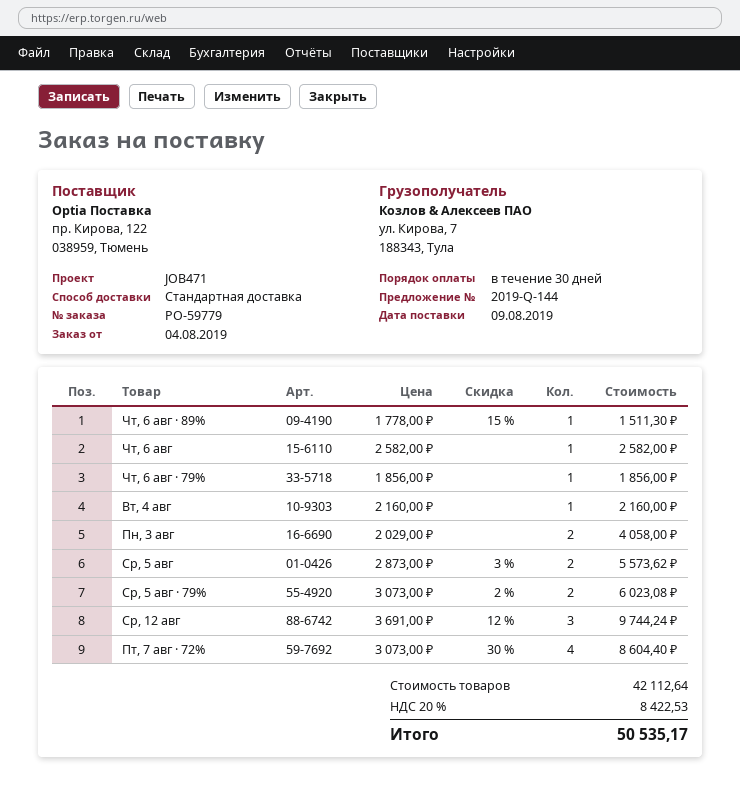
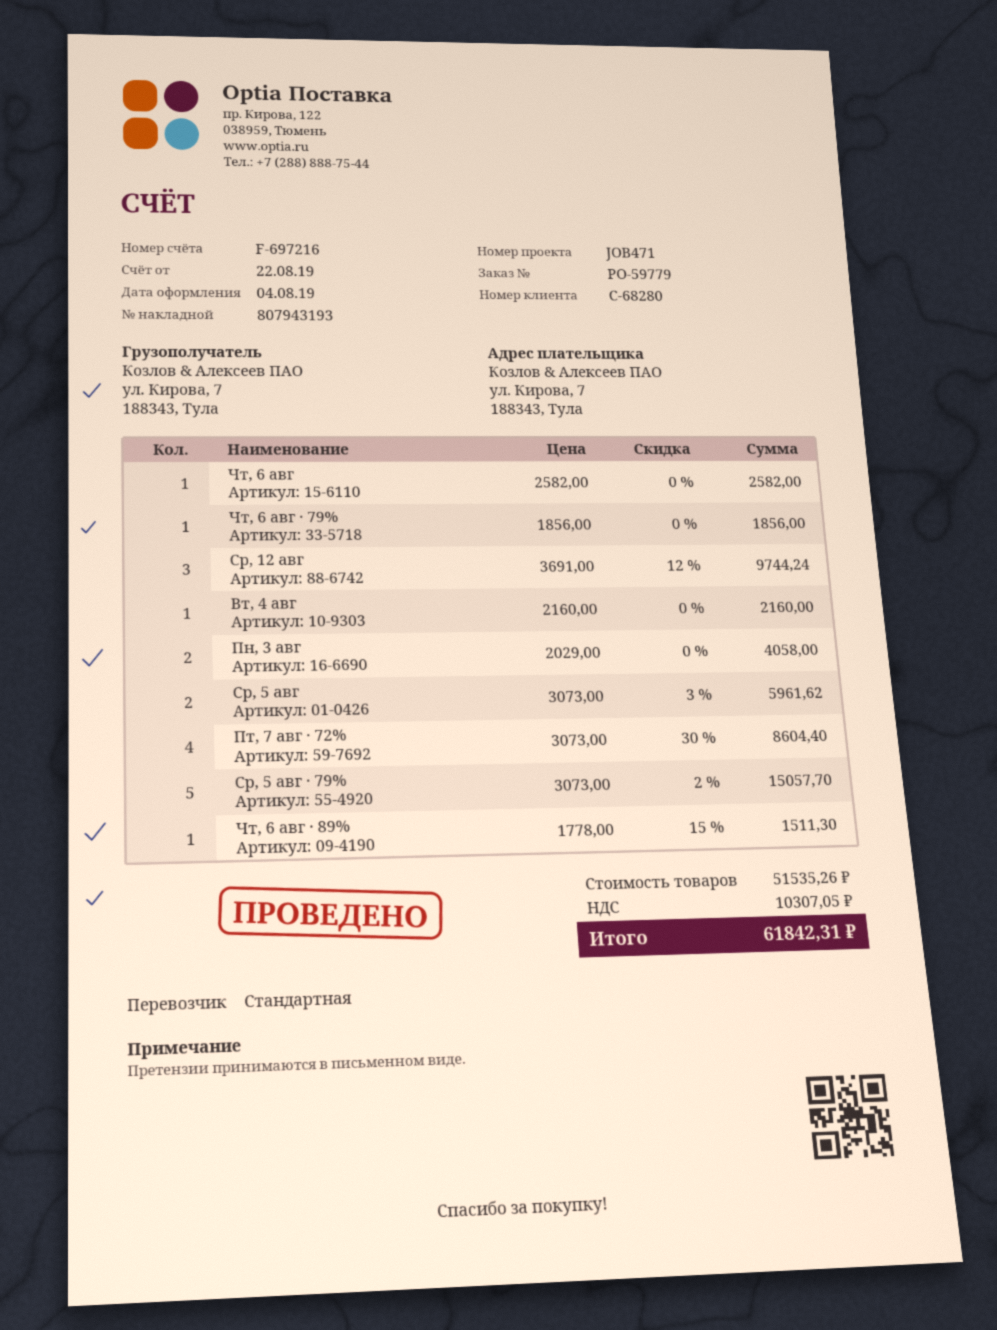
Ср, 5 авг: 2 x 2873.00 - 3% = 5573.62 -> 2 x 3073.00 - 3% = 5961.62
Ср, 5 авг · 79%: 2 x 3073.00 - 2% = 6023.08 -> 5 x 3073.00 - 2% = 15057.70
subtotal: 42112.64 -> 51535.26
tax: 8422.53 -> 10307.05
total: 50535.17 -> 61842.31

